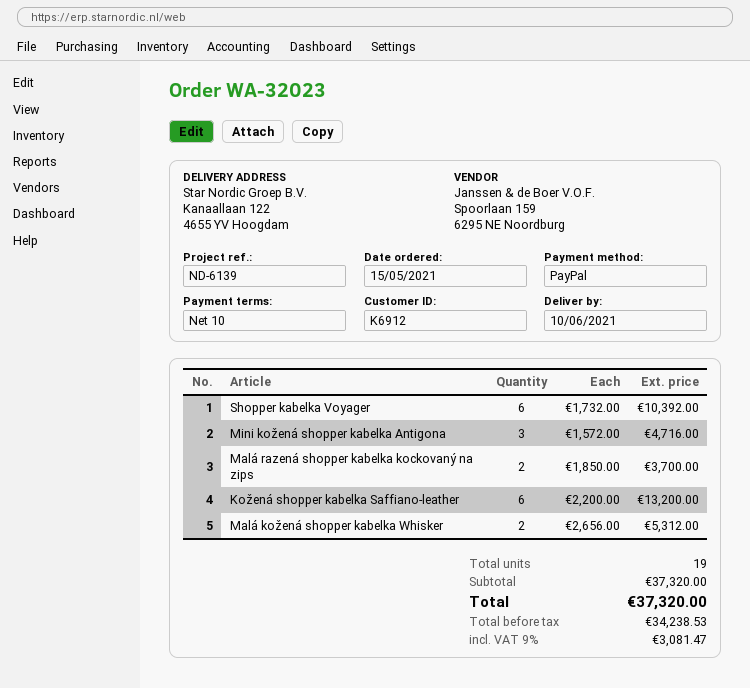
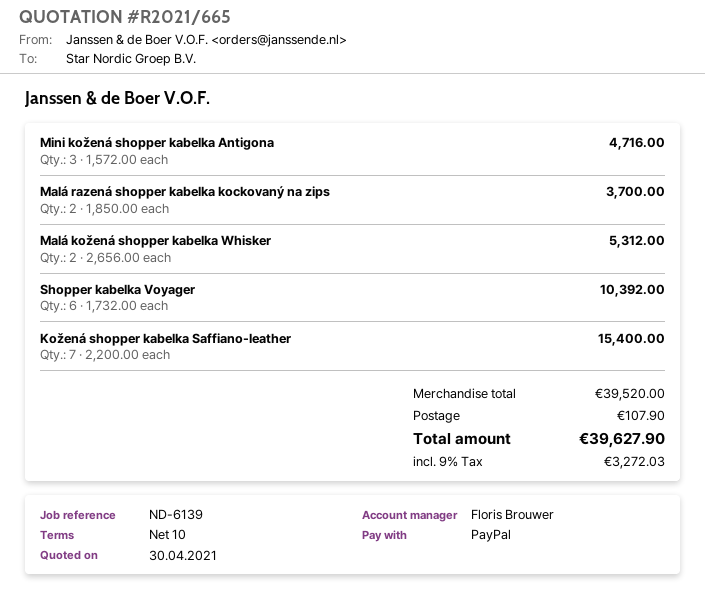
Kožená shopper kabelka Saffiano-leather: 6 x 2200.00 = 13200.00 -> 7 x 2200.00 = 15400.00
subtotal: 37320.00 -> 39520.00
shipping: none -> 107.90
tax: 9% = 3081.47 -> 9% = 3272.03
total: 37320.00 -> 39627.90

